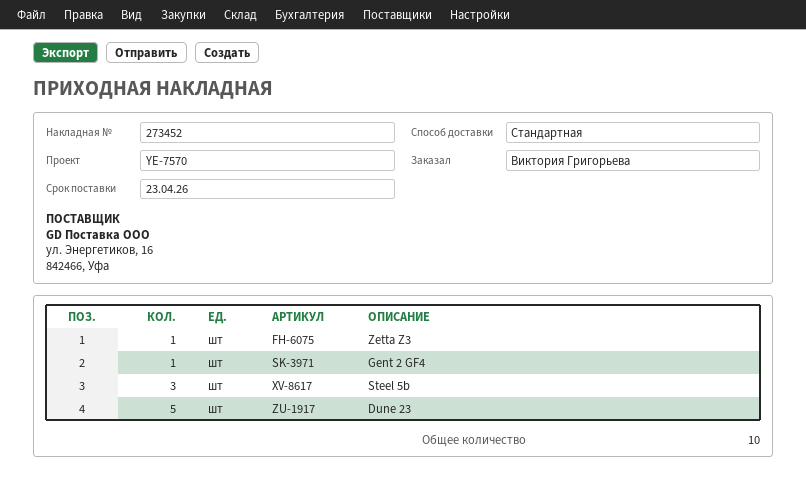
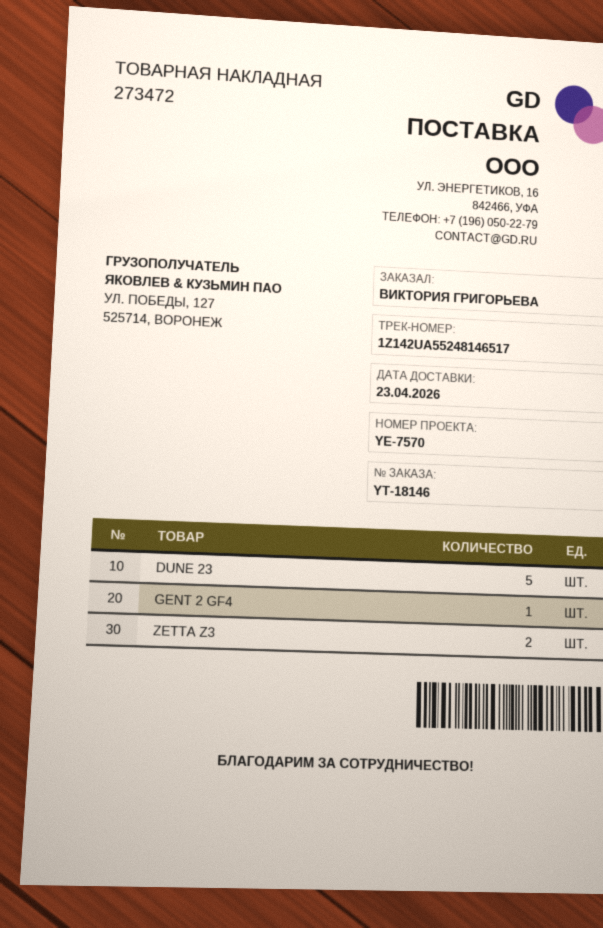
delivery note number: 273452 -> 273472
Zetta Z3: 1 -> 2
Steel 5b: 3 -> none

